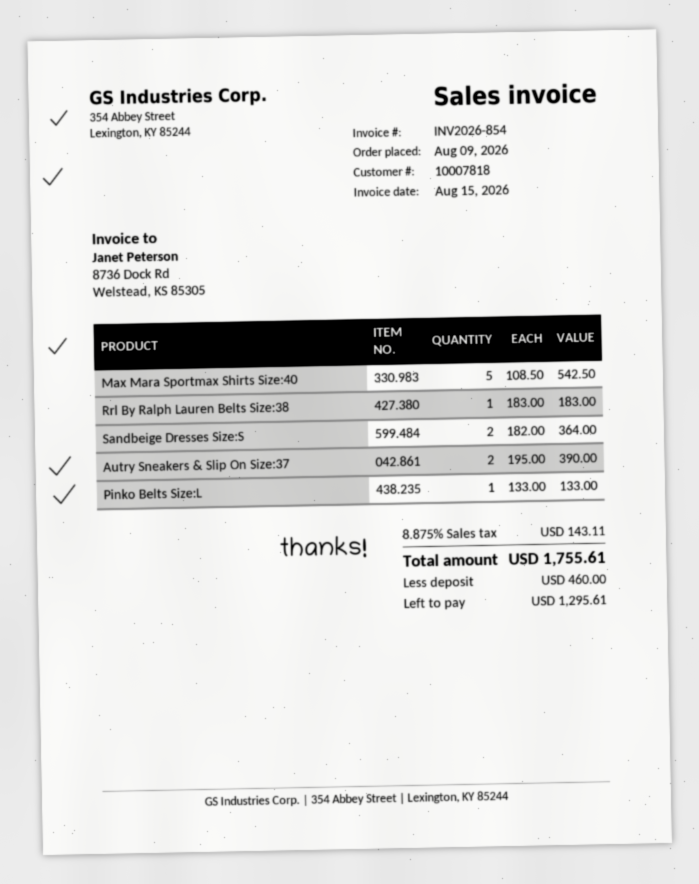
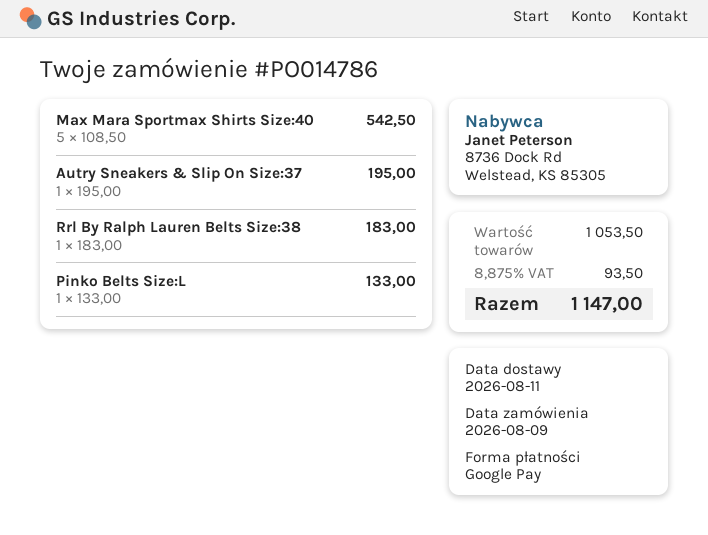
Sandbeige Dresses Size:S: 2 x 182.00 = 364.00 -> none
Autry Sneakers & Slip On Size:37: 2 x 195.00 = 390.00 -> 1 x 195.00 = 195.00
tax: 8.875% = 143.11 -> 8.875% = 93.50
total: 1755.61 -> 1147.00

